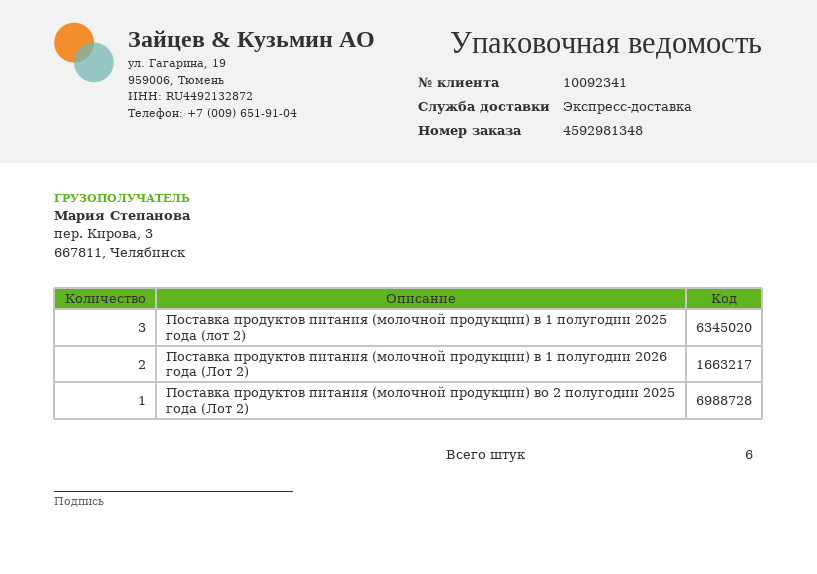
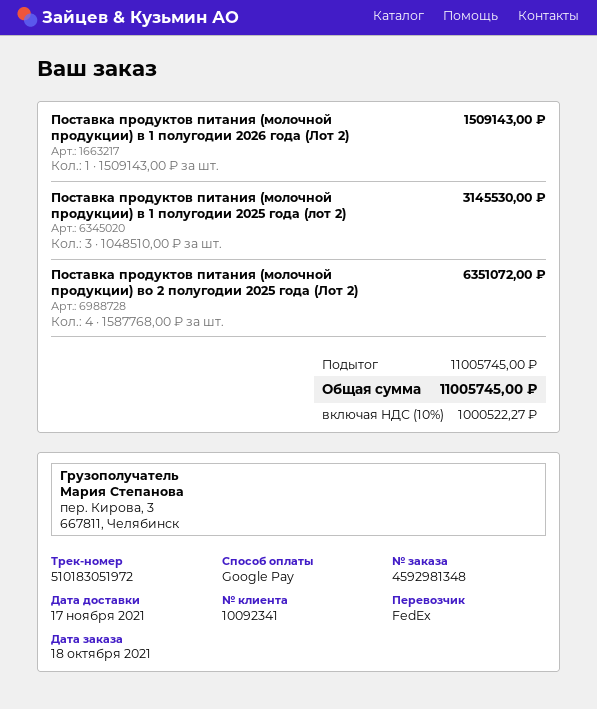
shipping method: express -> FedEx
Поставка продуктов питания (молочной продукции) в 1 полугодии 2026 года (Лот 2): 2 -> 1
Поставка продуктов питания (молочной продукции) во 2 полугодии 2025 года (Лот 2): 1 -> 4

